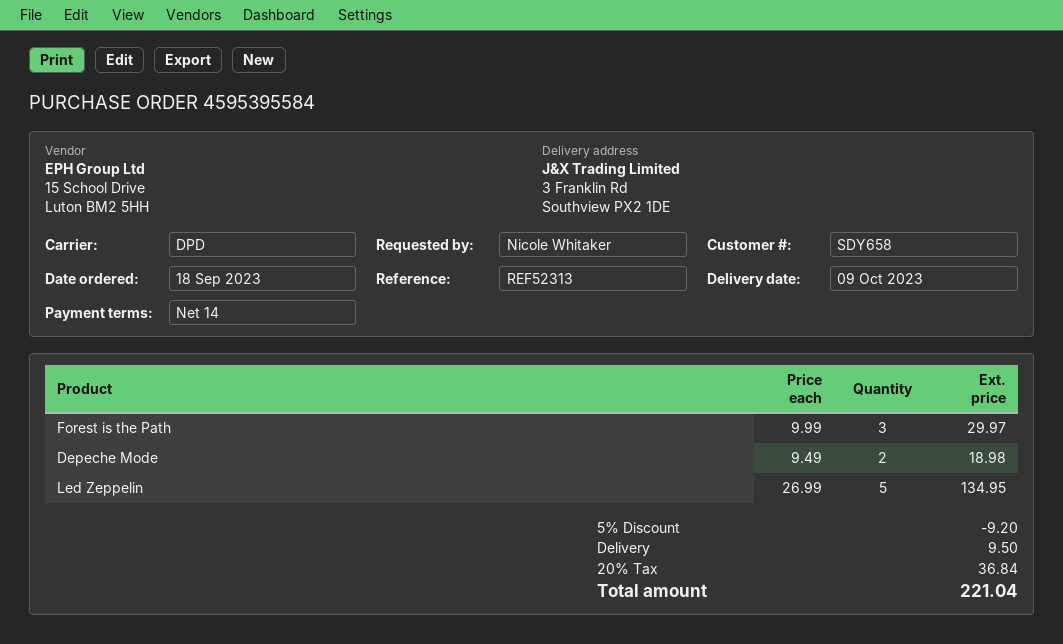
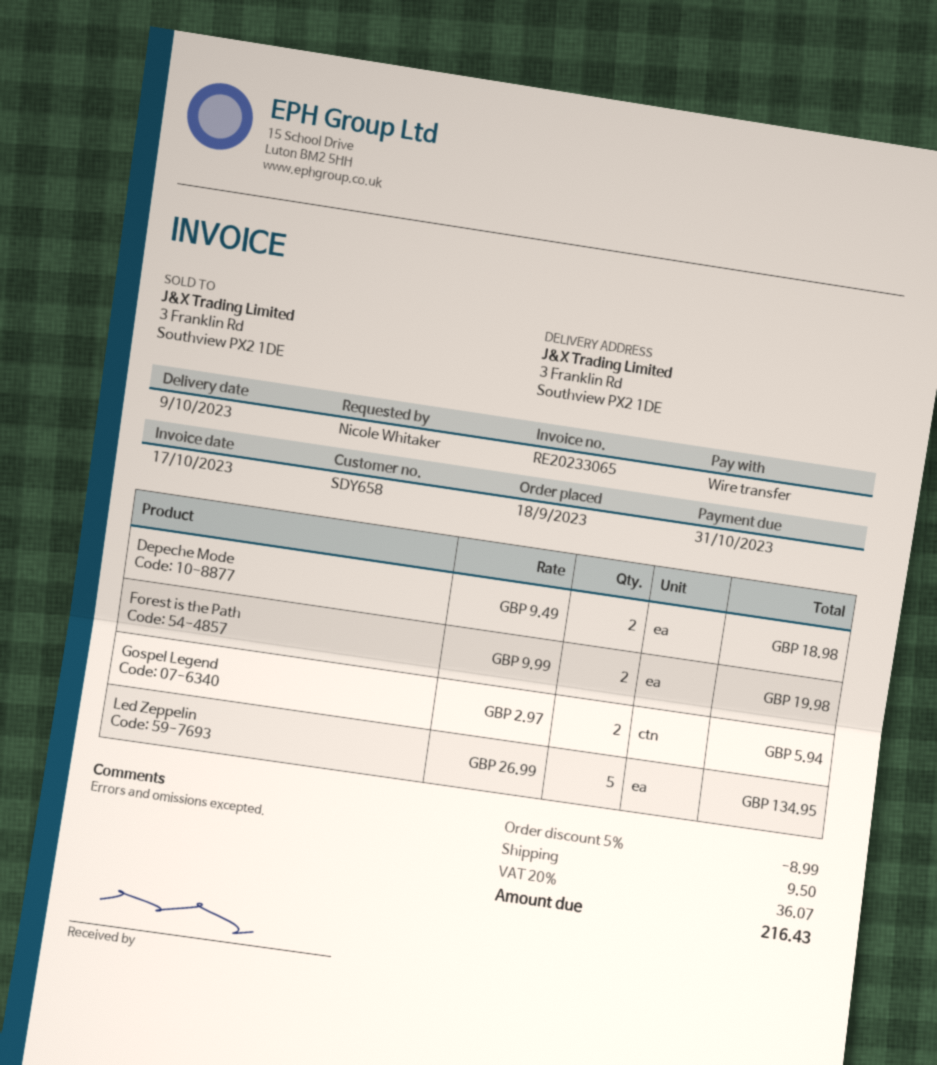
Forest is the Path: 3 x 9.99 = 29.97 -> 2 x 9.99 = 19.98
Gospel Legend: none -> 2 x 2.97 = 5.94
discount: 5% = 9.20 -> 5% = 8.99
tax: 20% = 36.84 -> 20% = 36.07
total: 221.04 -> 216.43

